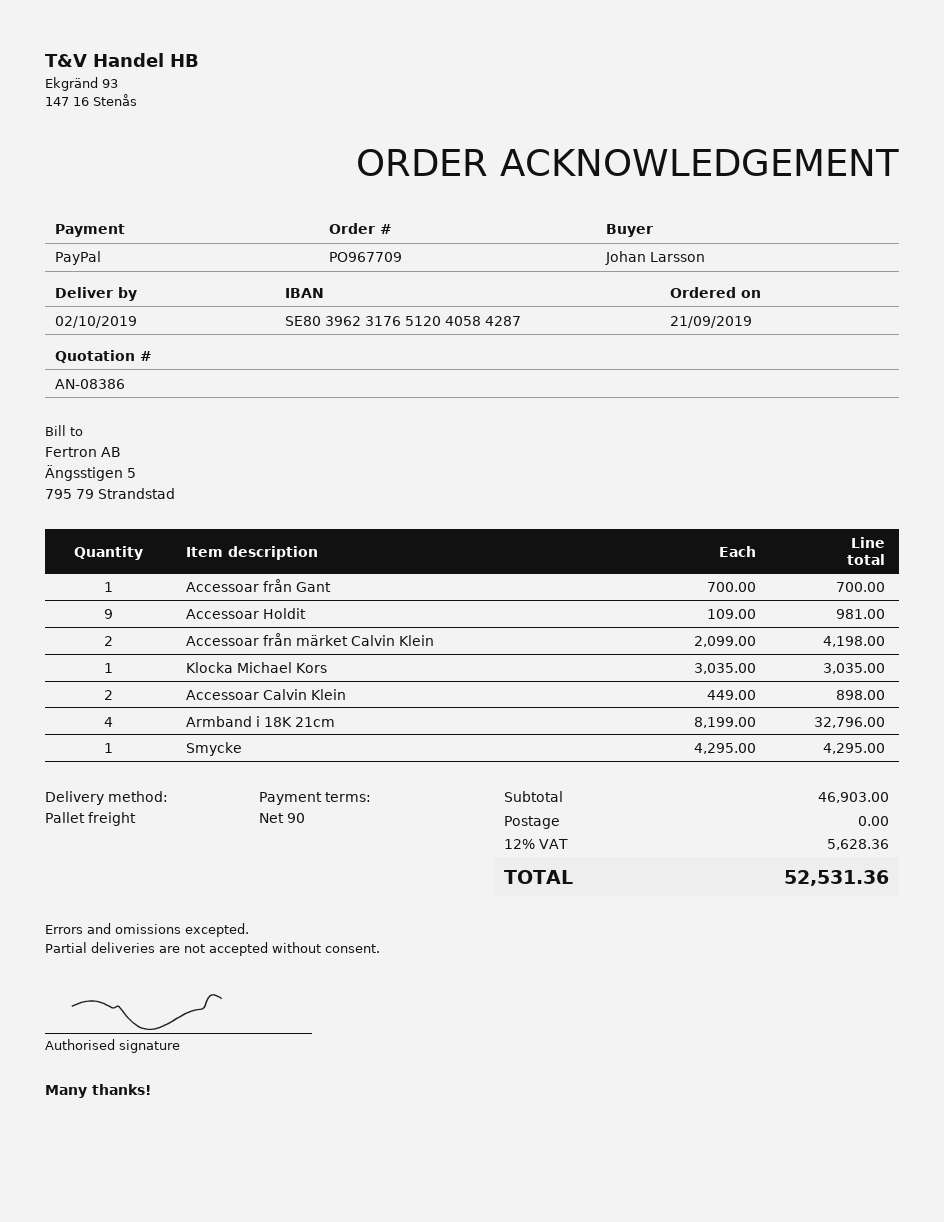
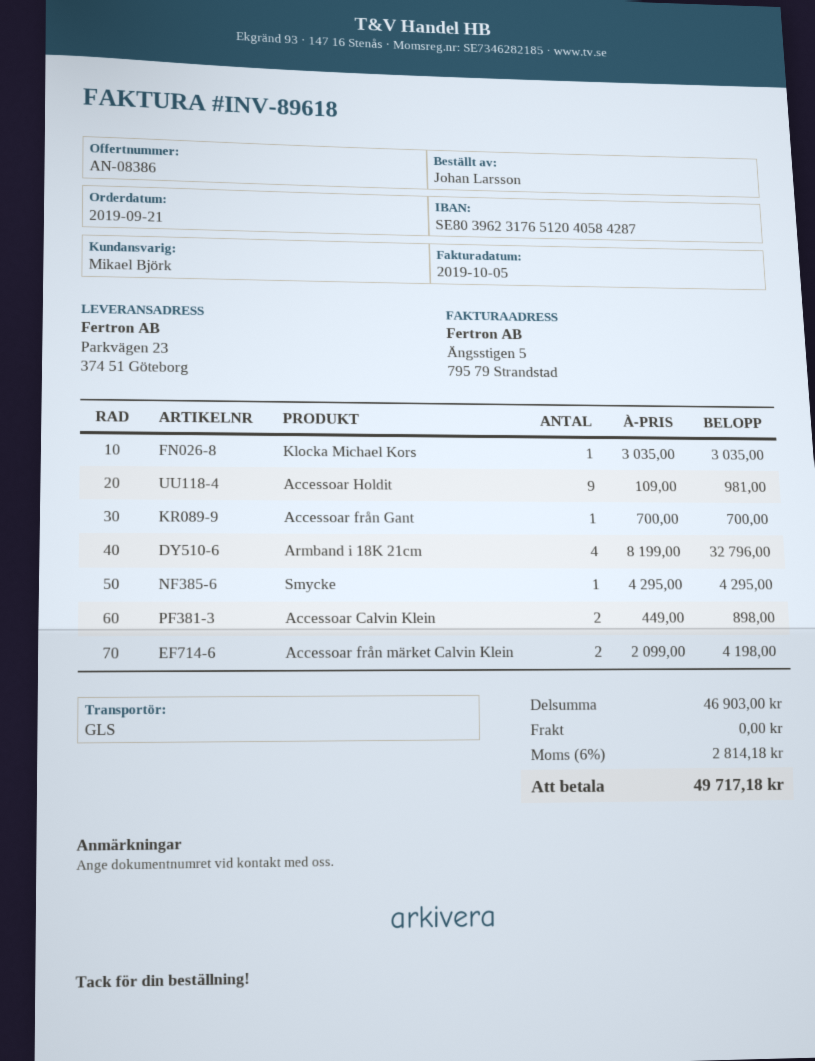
shipping method: pallet freight -> GLS
tax: 12% = 5628.36 -> 6% = 2814.18
total: 52531.36 -> 49717.18

